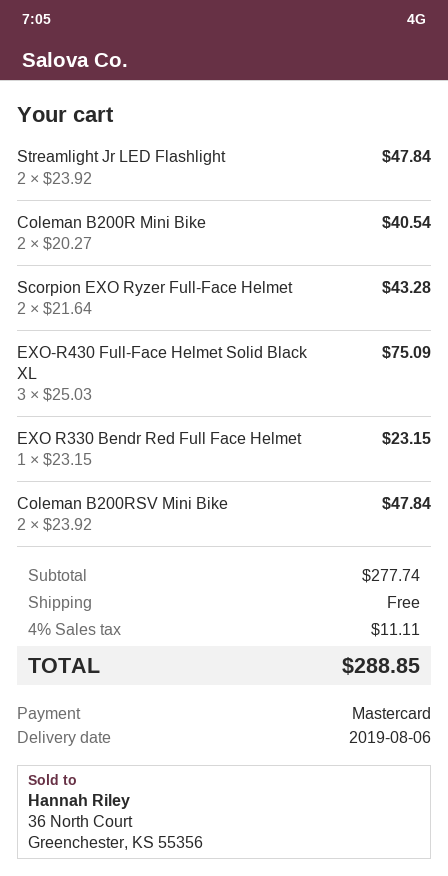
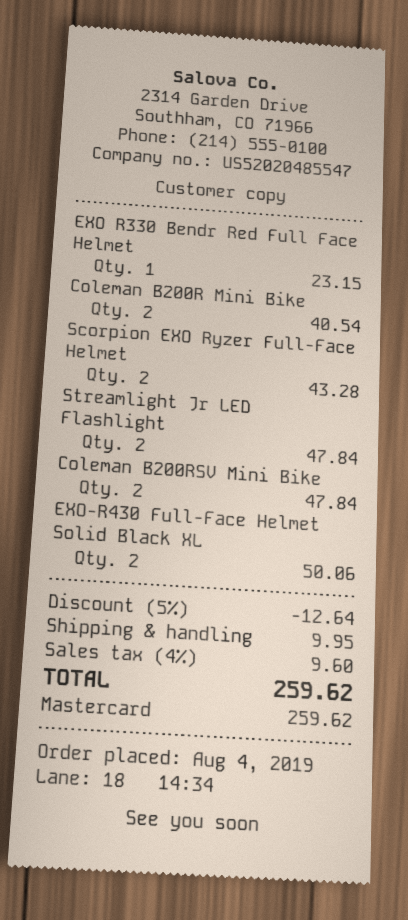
EXO-R430 Full-Face Helmet Solid Black XL: 3 for 75.09 -> 2 for 50.06
discount: none -> 5% = 12.64
shipping: 0.00 -> 9.95
tax: 4% = 11.11 -> 4% = 9.60
total: 288.85 -> 259.62

